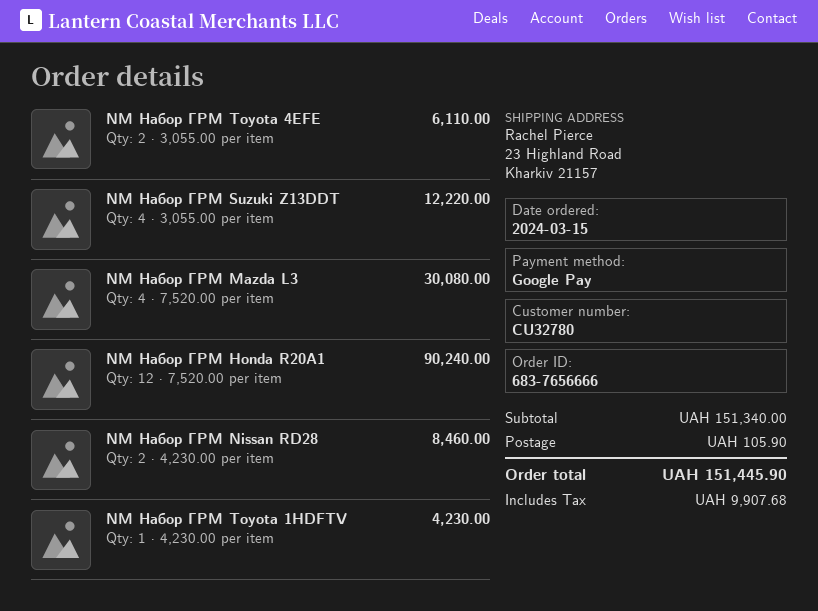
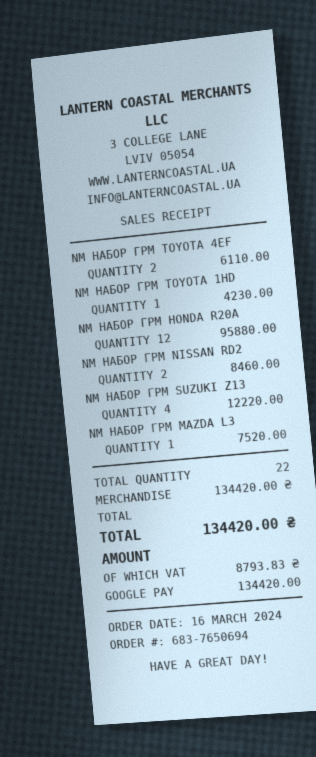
order number: 683-7656666 -> 683-7650694
order date: 2024-03-15 -> 2024-03-16
NM Набор ГРМ Mazda L3: 4 for 30080.00 -> 1 for 7520.00
NM Набор ГРМ Honda R20A1: 12 for 90240.00 -> 12 for 95880.00
subtotal: 151340.00 -> 134420.00
shipping: 105.90 -> none
tax: 9907.68 -> 8793.83
total: 151445.90 -> 134420.00

